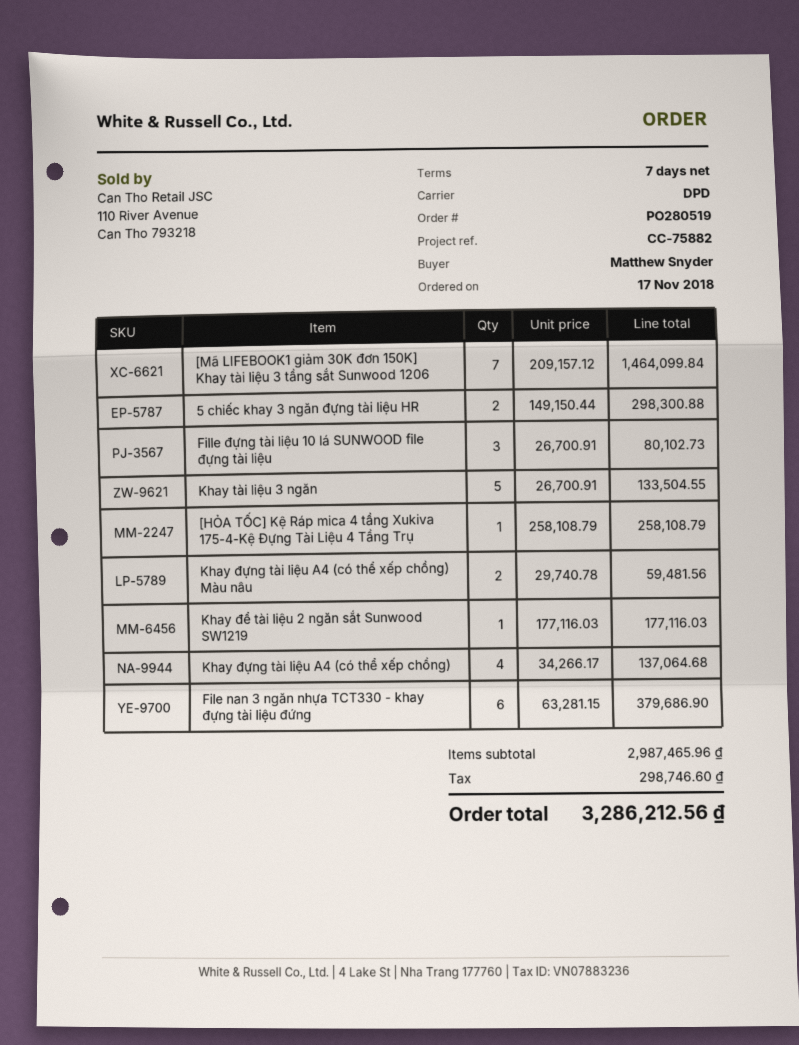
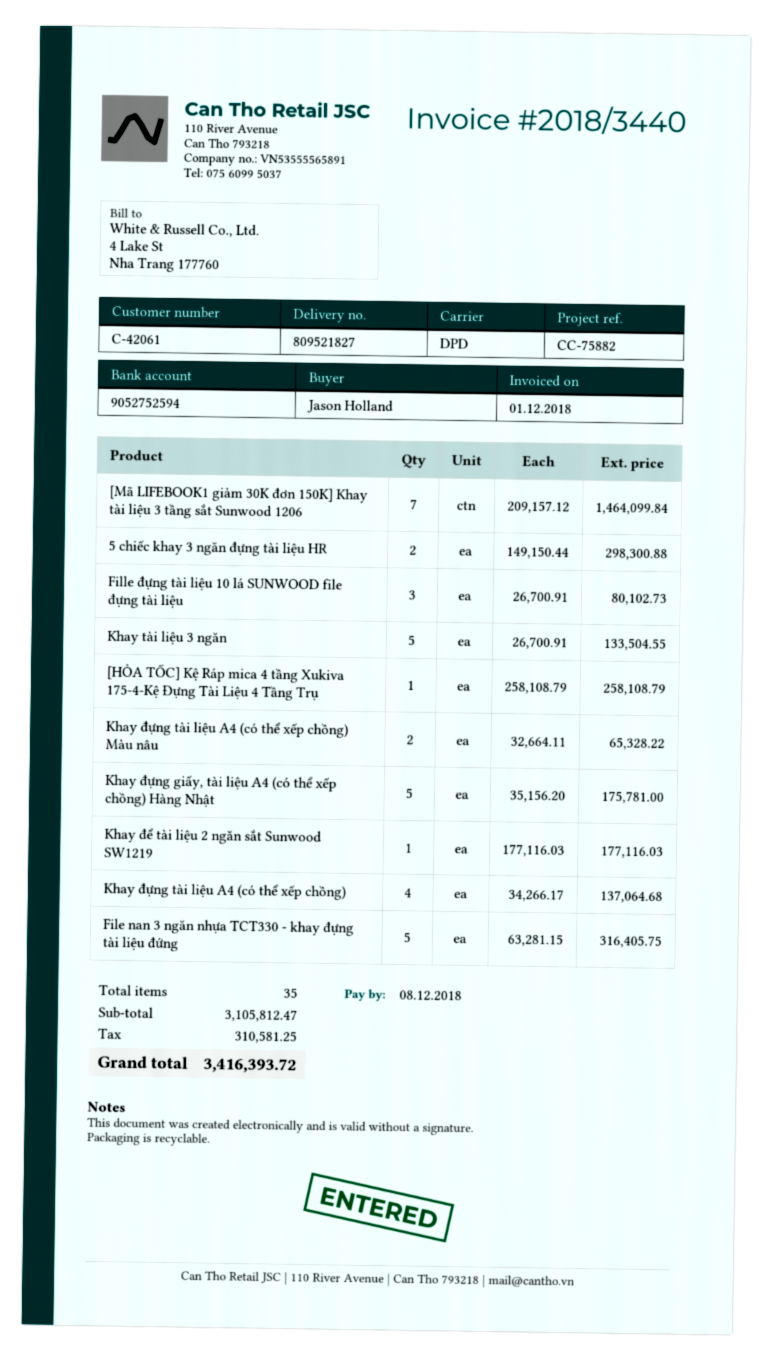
ordered by: Matthew Snyder -> Jason Holland
Khay đựng tài liệu A4 (có thể xếp chồng) Màu nâu: 2 x 29740.78 = 59481.56 -> 2 x 32664.11 = 65328.22
File nan 3 ngăn nhựa TCT330 - khay đựng tài liệu đứng: 6 x 63281.15 = 379686.90 -> 5 x 63281.15 = 316405.75
Khay đựng giấy, tài liệu A4 (có thể xếp chồng) Hàng Nhật: none -> 5 x 35156.20 = 175781.00
subtotal: 2987465.96 -> 3105812.47
tax: 298746.60 -> 310581.25
total: 3286212.56 -> 3416393.72

